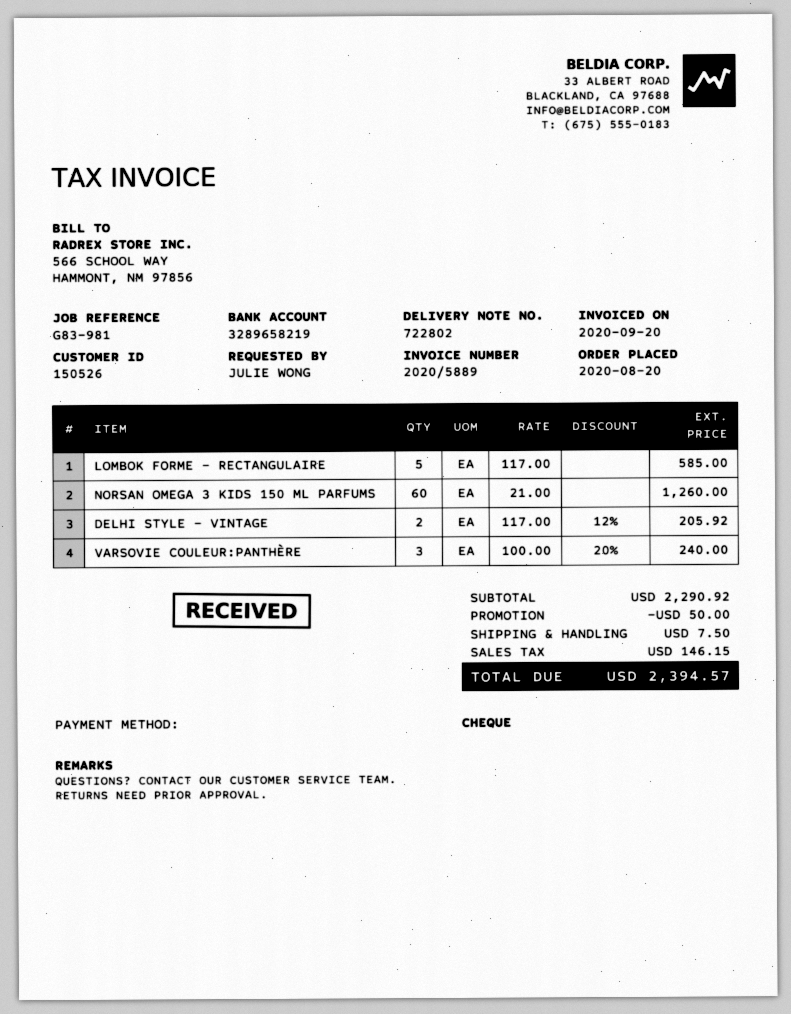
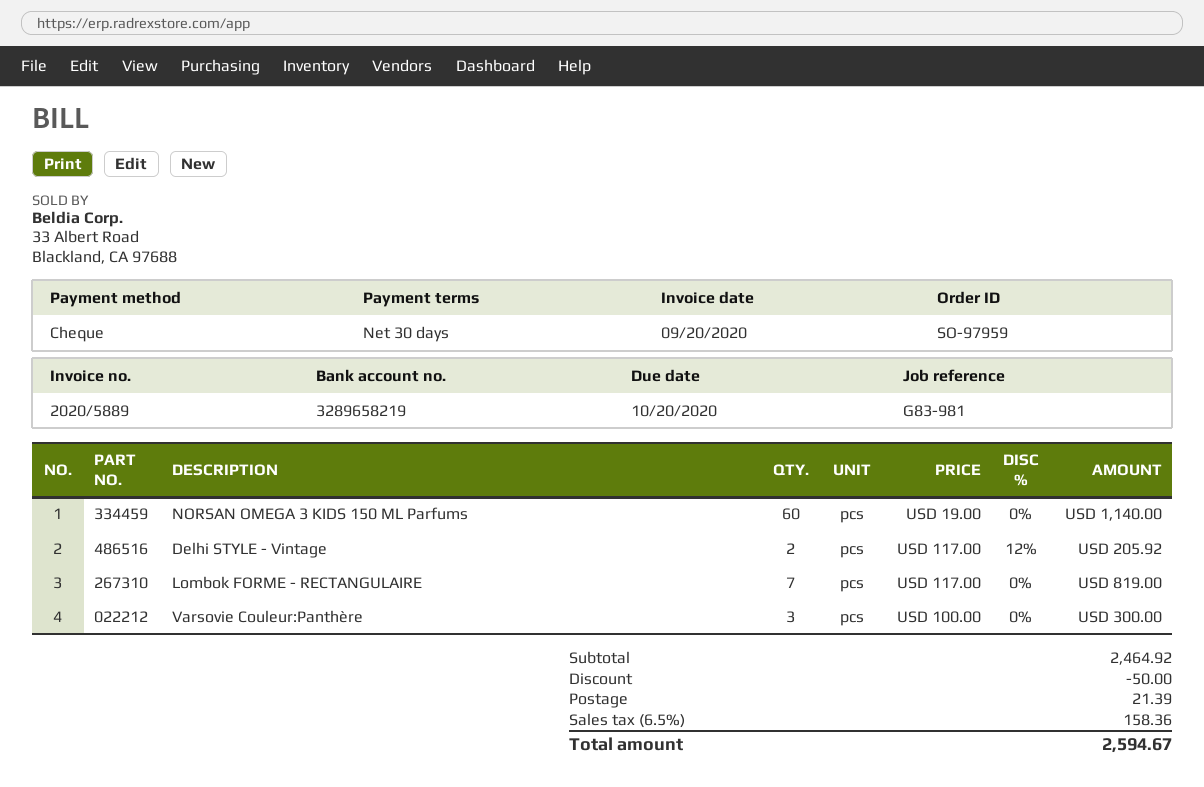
LOMBOK FORME - RECTANGULAIRE: 5 x 117.00 = 585.00 -> 7 x 117.00 = 819.00
NORSAN OMEGA 3 KIDS 150 ML PARFUMS: 60 x 21.00 = 1260.00 -> 60 x 19.00 = 1140.00
VARSOVIE COULEUR:PANTHÈRE: 3 x 100.00 - 20% = 240.00 -> 3 x 100.00 = 300.00
subtotal: 2290.92 -> 2464.92
shipping: 7.50 -> 21.39
tax: 146.15 -> 158.36
total: 2394.57 -> 2594.67

